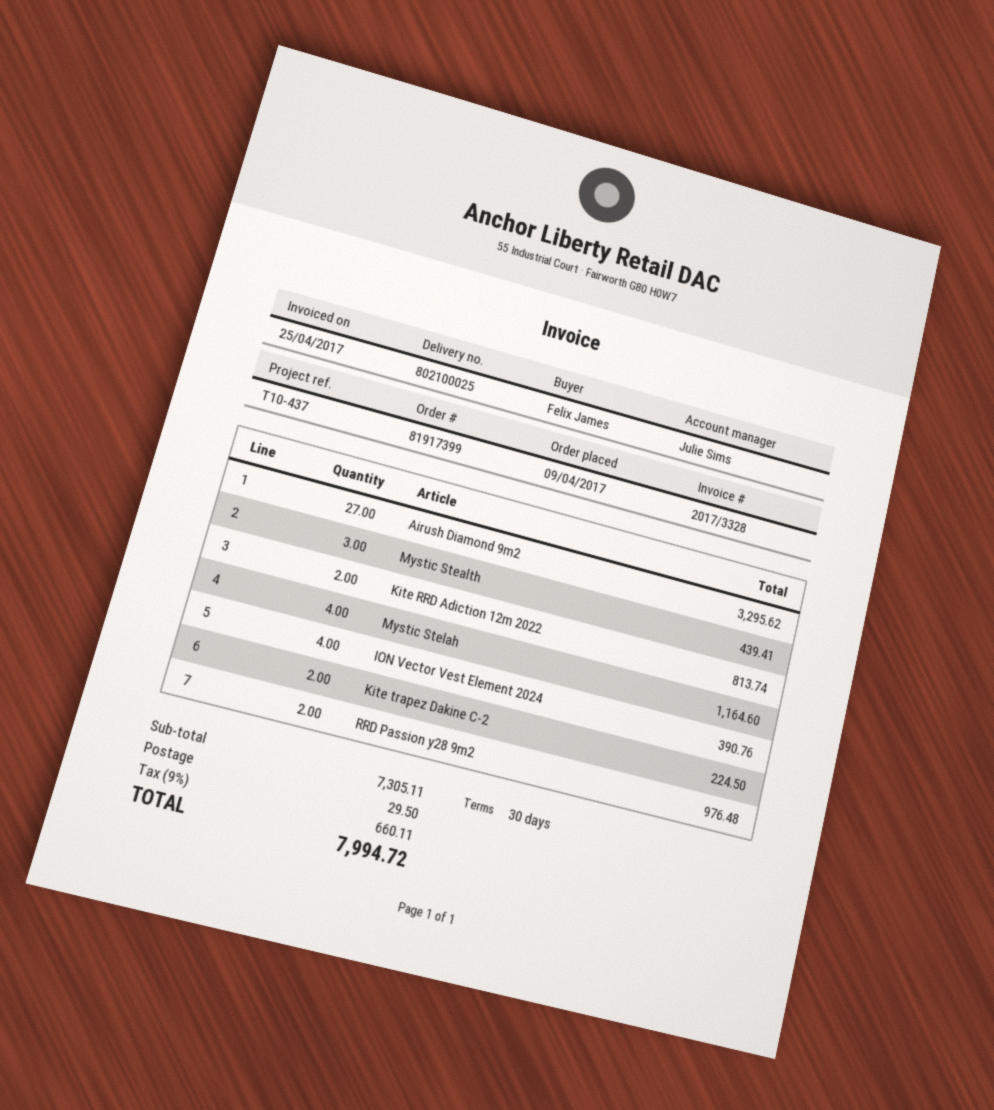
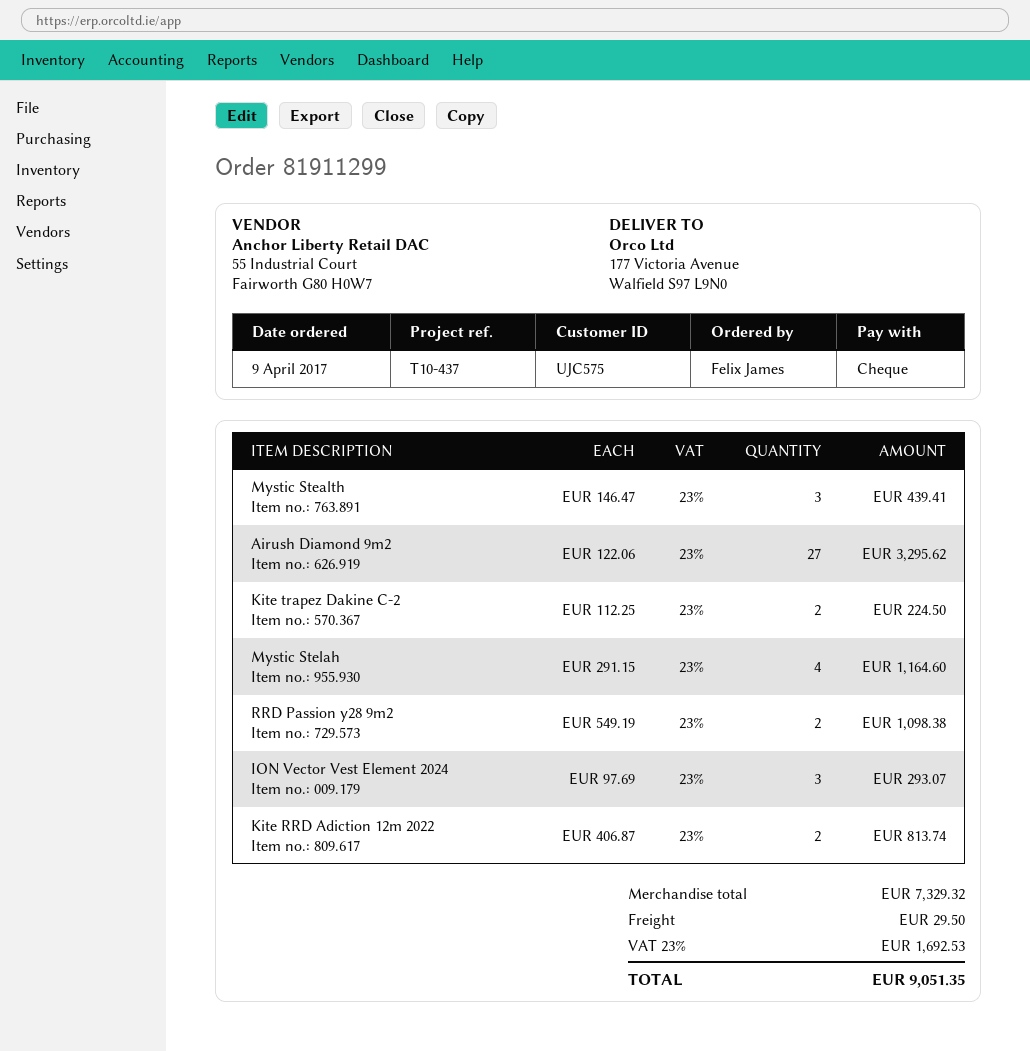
order number: 81917399 -> 81911299
ION Vector Vest Element 2024: 4 for 390.76 -> 3 for 293.07
RRD Passion y28 9m2: 2 for 976.48 -> 2 for 1098.38
subtotal: 7305.11 -> 7329.32
tax: 9% = 660.11 -> 23% = 1692.53
total: 7994.72 -> 9051.35

